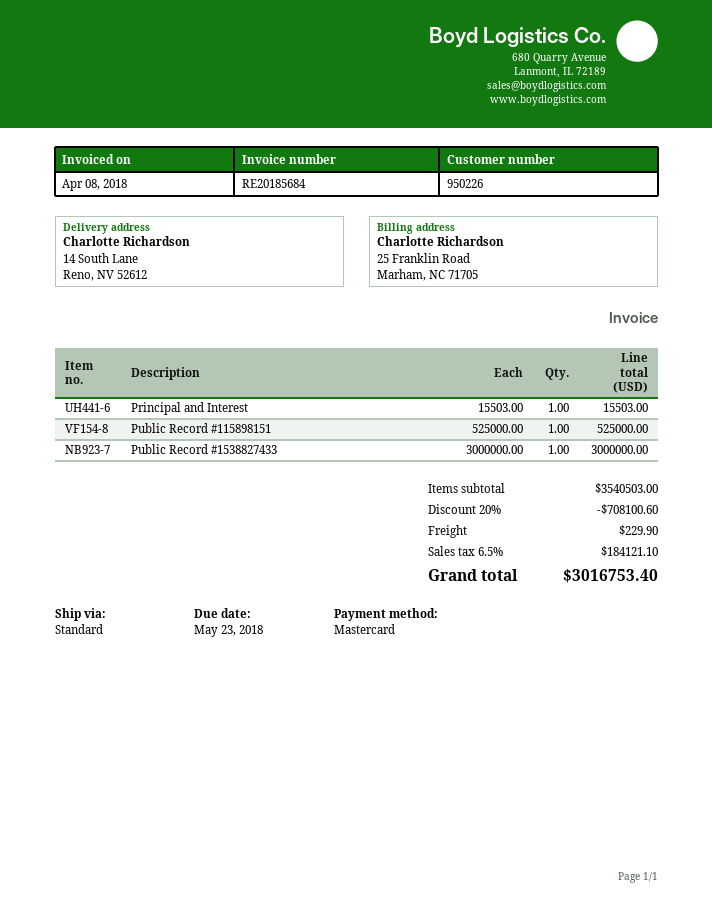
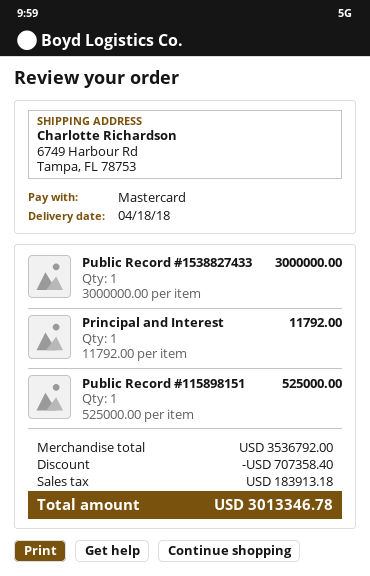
ship to: 14 South Lane, Reno, NV 52612 -> 6749 Harbour Rd, Tampa, FL 78753
Principal and Interest: 1 x 15503.00 = 15503.00 -> 1 x 11792.00 = 11792.00
subtotal: 3540503.00 -> 3536792.00
discount: 708100.60 -> 707358.40
shipping: 229.90 -> none
tax: 184121.10 -> 183913.18
total: 3016753.40 -> 3013346.78

